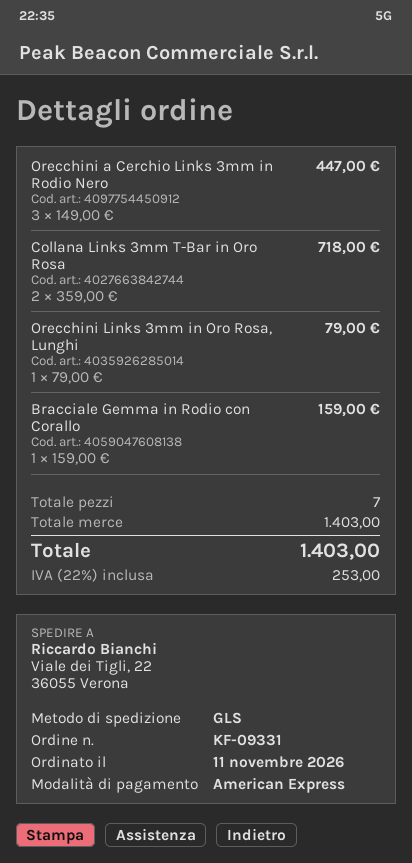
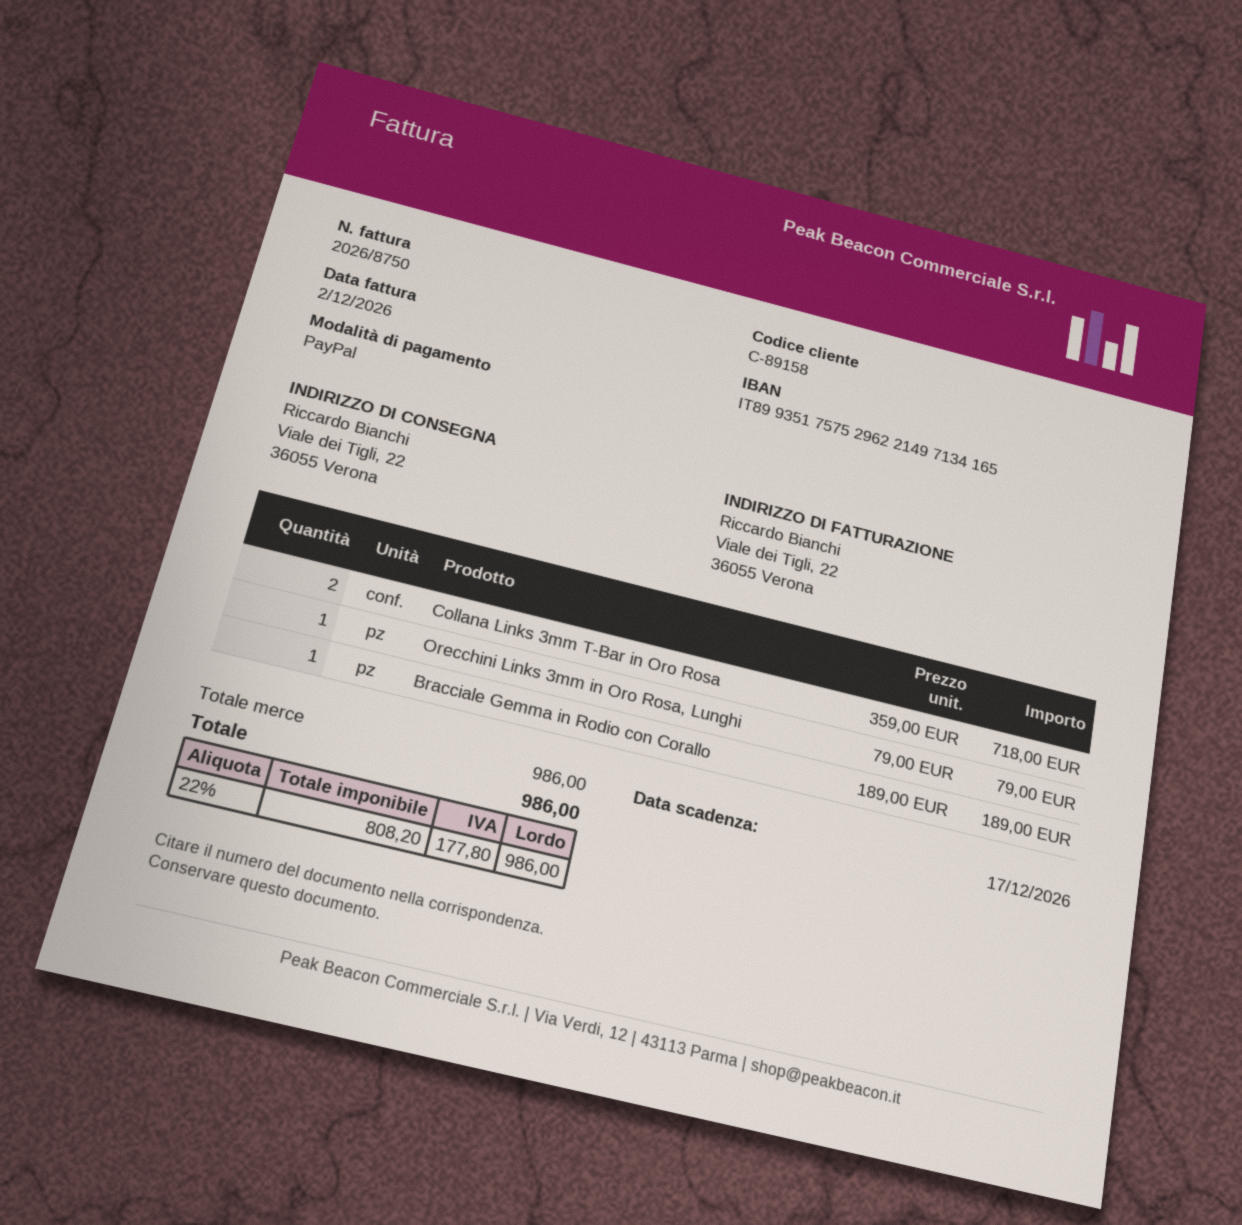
payment method: American Express -> PayPal
Orecchini a Cerchio Links 3mm in Rodio Nero: 3 x 149.00 = 447.00 -> none
Bracciale Gemma in Rodio con Corallo: 1 x 159.00 = 159.00 -> 1 x 189.00 = 189.00
subtotal: 1403.00 -> 986.00
tax: 22% = 253.00 -> 22% = 177.80
total: 1403.00 -> 986.00

